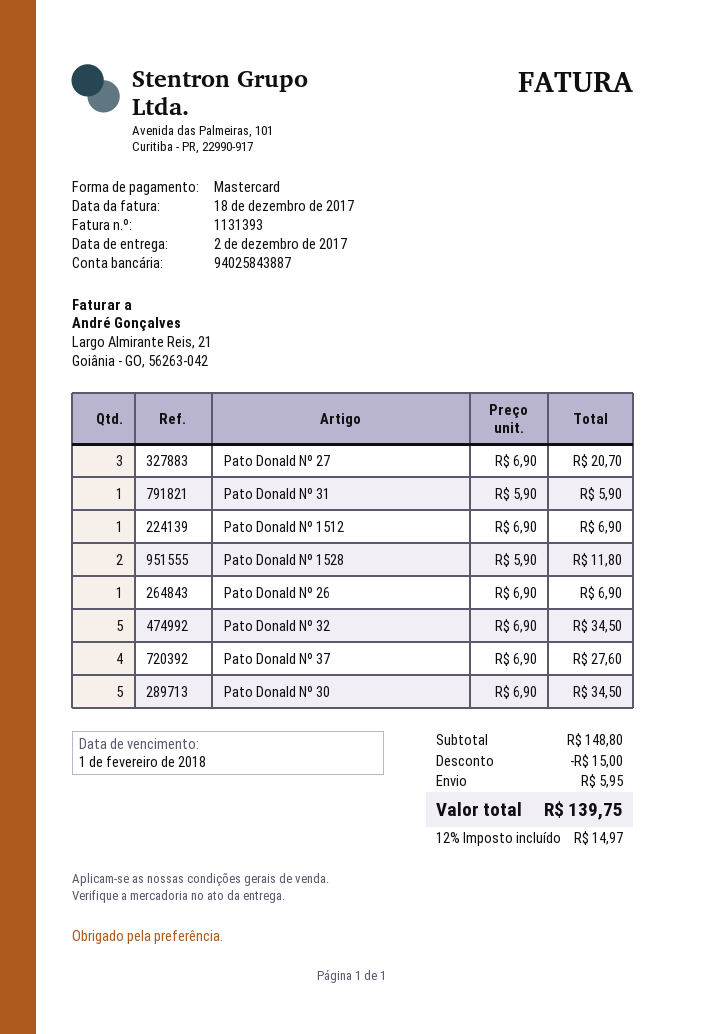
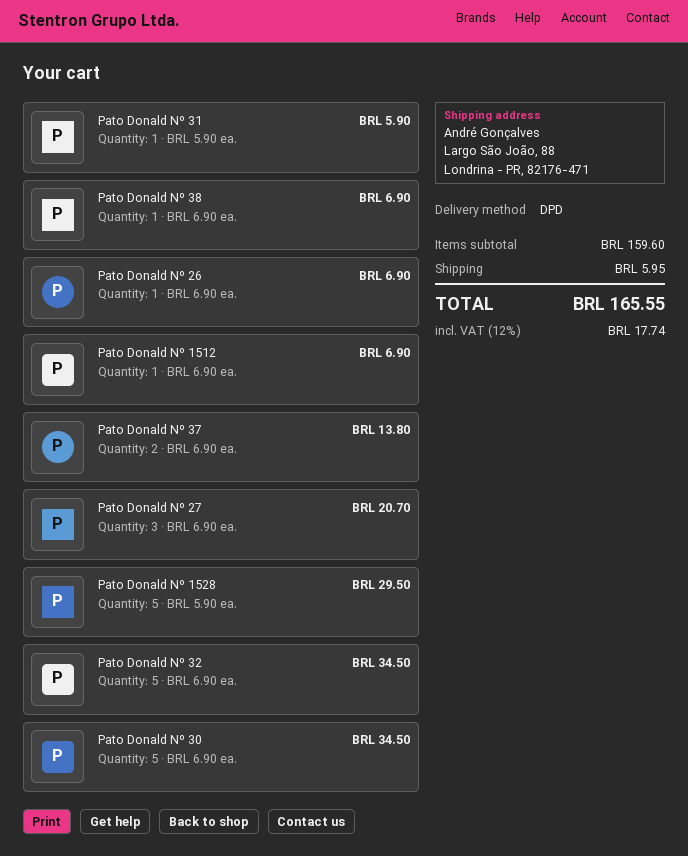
Pato Donald Nº 1528: 2 x 5.90 = 11.80 -> 5 x 5.90 = 29.50
Pato Donald Nº 37: 4 x 6.90 = 27.60 -> 2 x 6.90 = 13.80
Pato Donald Nº 38: none -> 1 x 6.90 = 6.90
subtotal: 148.80 -> 159.60
discount: 15.00 -> none
tax: 12% = 14.97 -> 12% = 17.74
total: 139.75 -> 165.55

